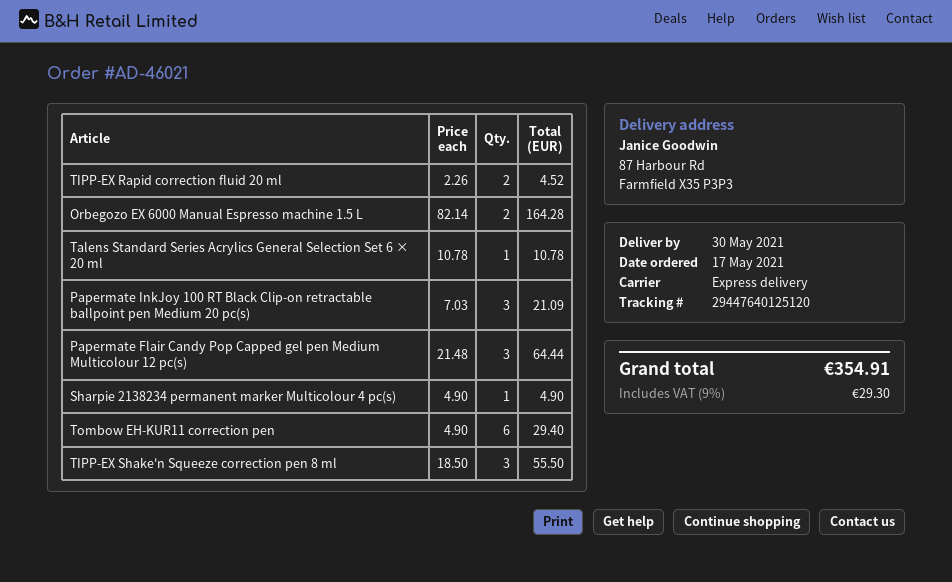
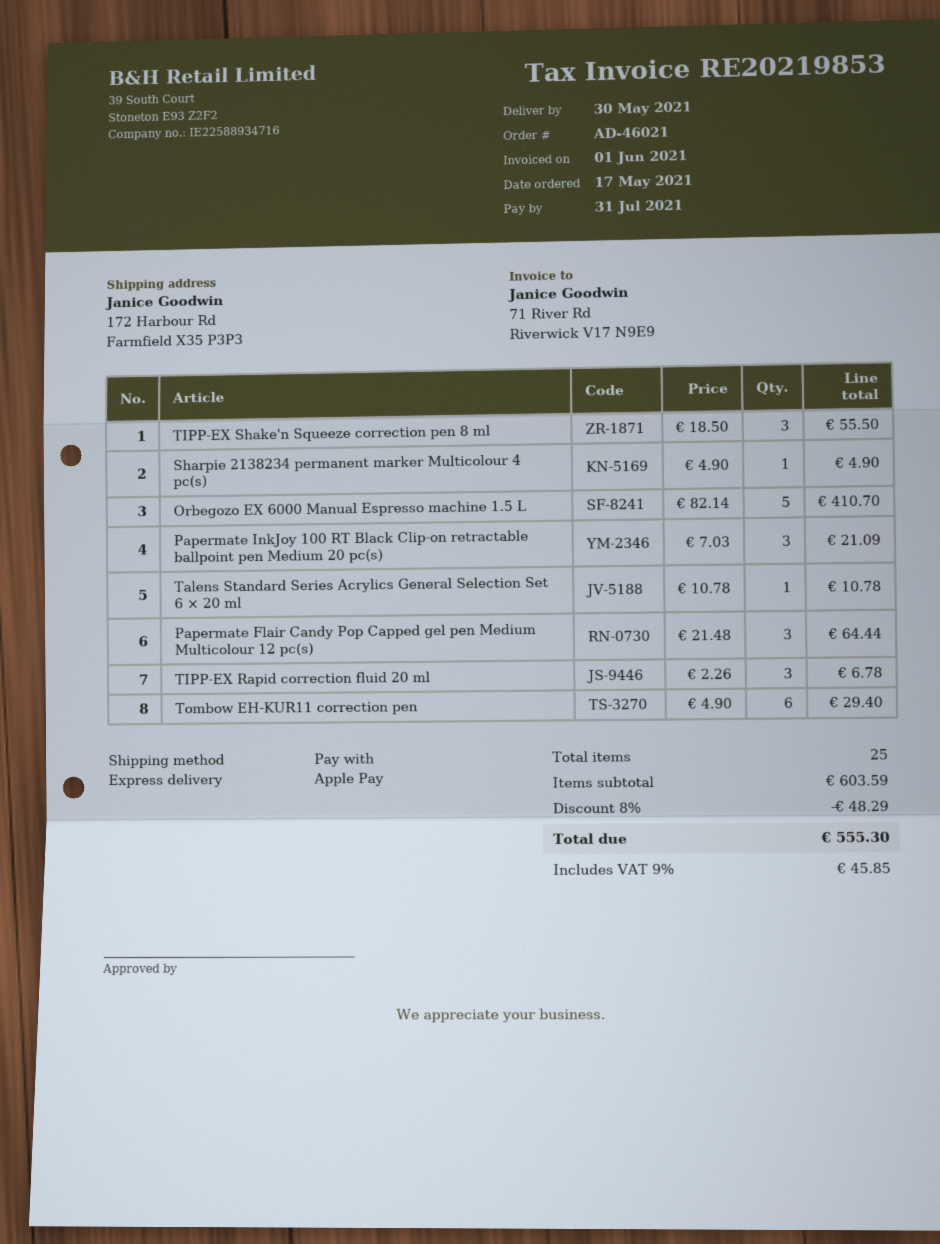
ship to: 87 Harbour Rd, Farmfield X35 P3P3 -> 172 Harbour Rd, Farmfield X35 P3P3
TIPP-EX Rapid correction fluid 20 ml: 2 x 2.26 = 4.52 -> 3 x 2.26 = 6.78
Orbegozo EX 6000 Manual Espresso machine 1.5 L: 2 x 82.14 = 164.28 -> 5 x 82.14 = 410.70
discount: none -> 8% = 48.29
tax: 9% = 29.30 -> 9% = 45.85
total: 354.91 -> 555.30

